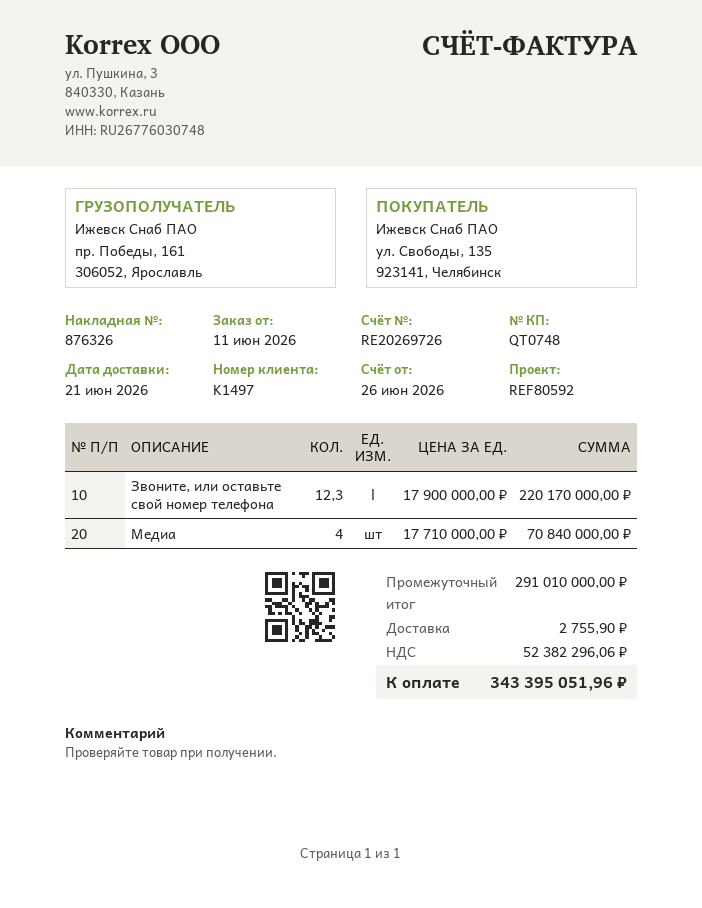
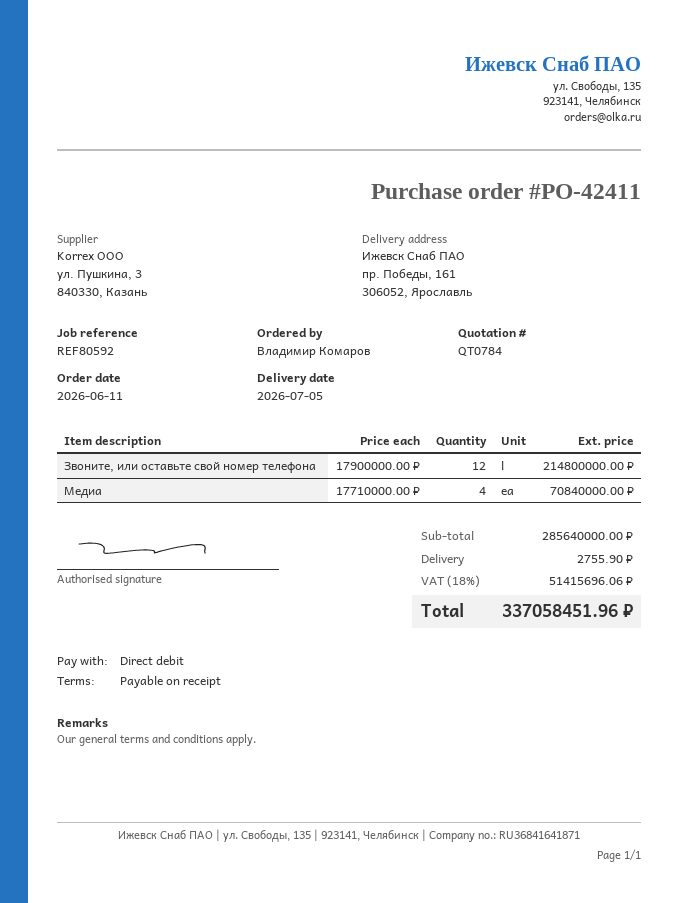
quote number: QT0748 -> QT0784
delivery date: 2026-06-21 -> 2026-07-05
Звоните, или оставьте свой номер телефона: 12.3 x 17900000.00 = 220170000.00 -> 12 x 17900000.00 = 214800000.00
subtotal: 291010000.00 -> 285640000.00
tax: 52382296.06 -> 51415696.06
total: 343395051.96 -> 337058451.96

